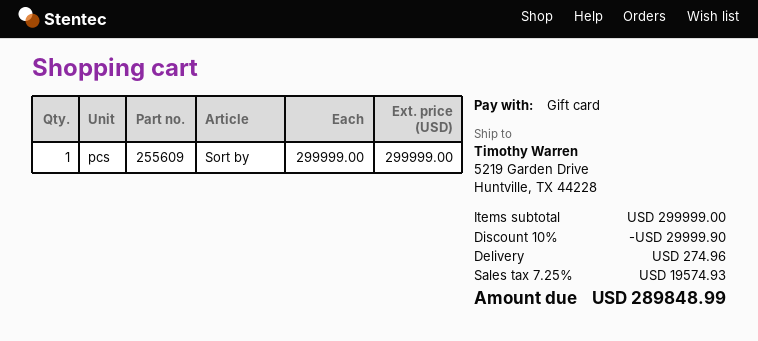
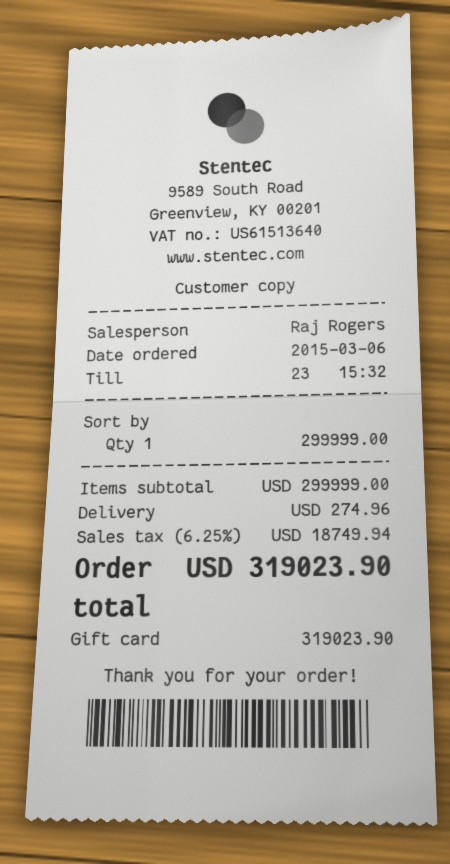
discount: 10% = 29999.90 -> none
tax: 7.25% = 19574.93 -> 6.25% = 18749.94
total: 289848.99 -> 319023.90

